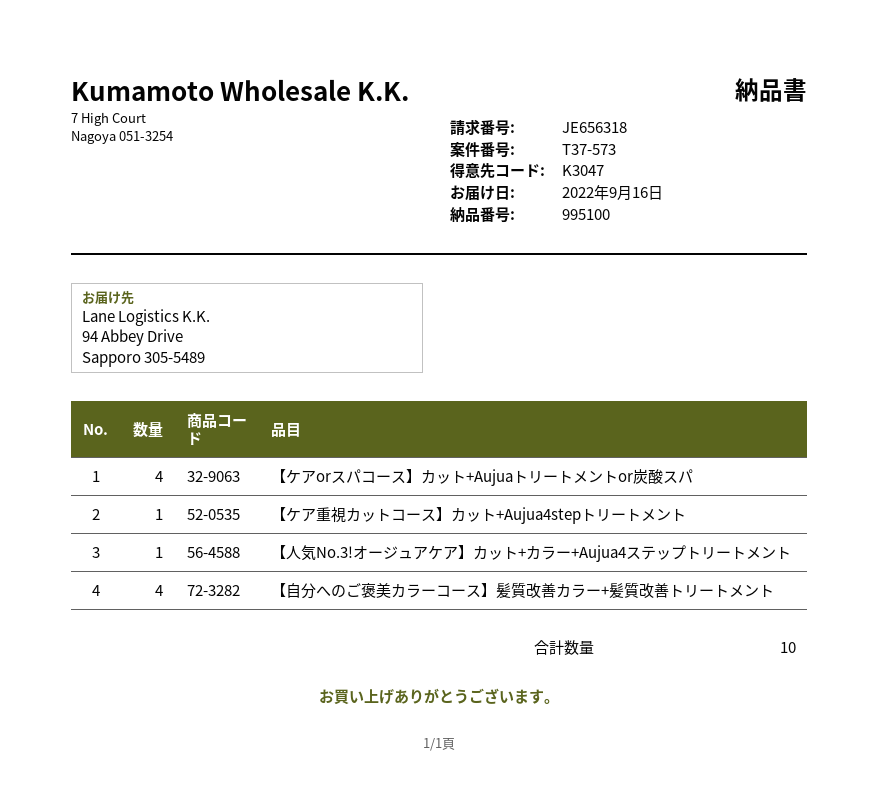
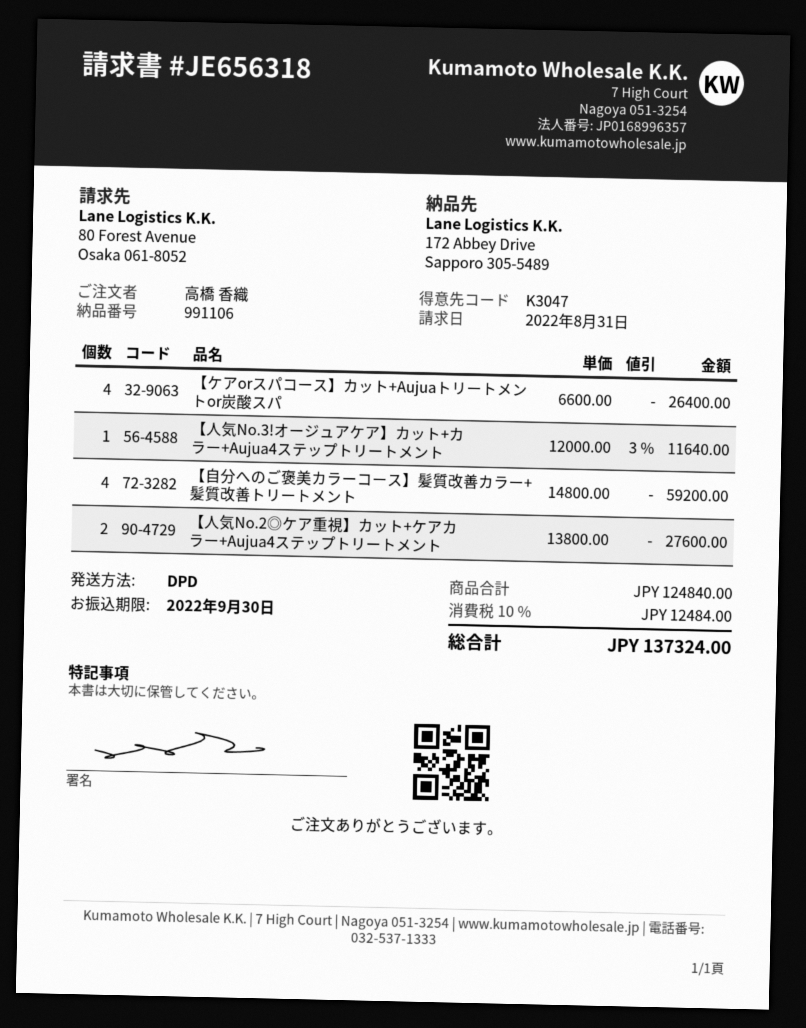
delivery note number: 995100 -> 991106
ship to: 94 Abbey Drive, Sapporo 305-5489 -> 172 Abbey Drive, Sapporo 305-5489
【ケア重視カットコース】カット+Aujua4stepトリートメント: 1 -> none
【人気No.2◎ケア重視】カット+ケアカラー+Aujua4ステップトリートメント: none -> 2

